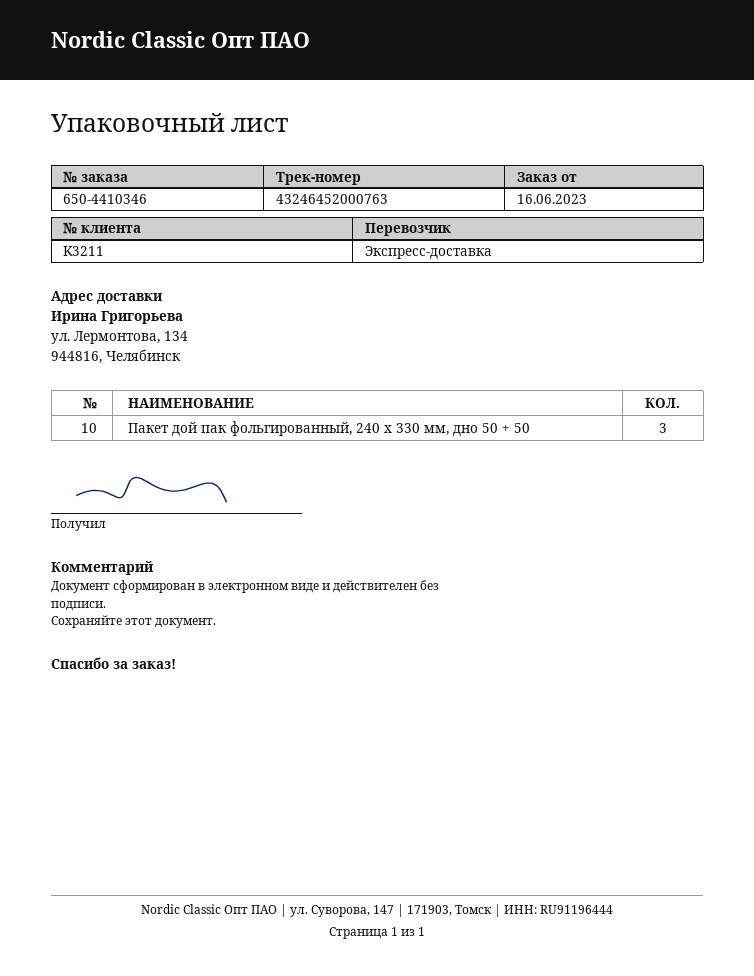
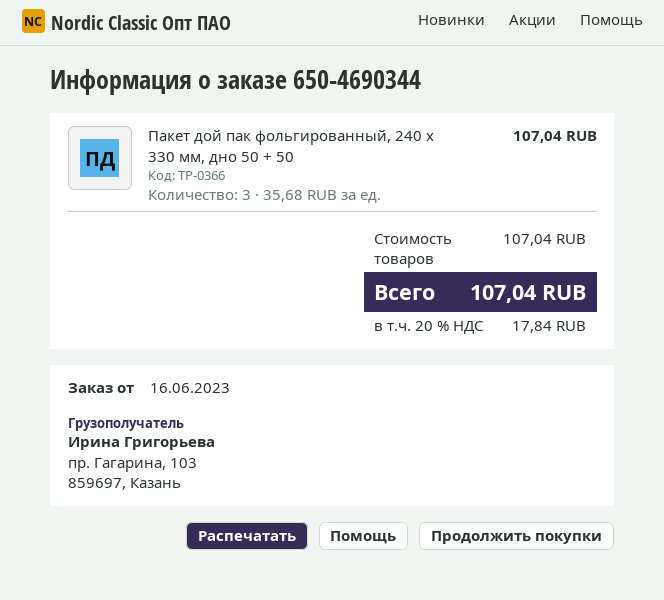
order number: 650-4410346 -> 650-4690344
ship to: ул. Лермонтова, 134, 944816, Челябинск -> пр. Гагарина, 103, 859697, Казань

